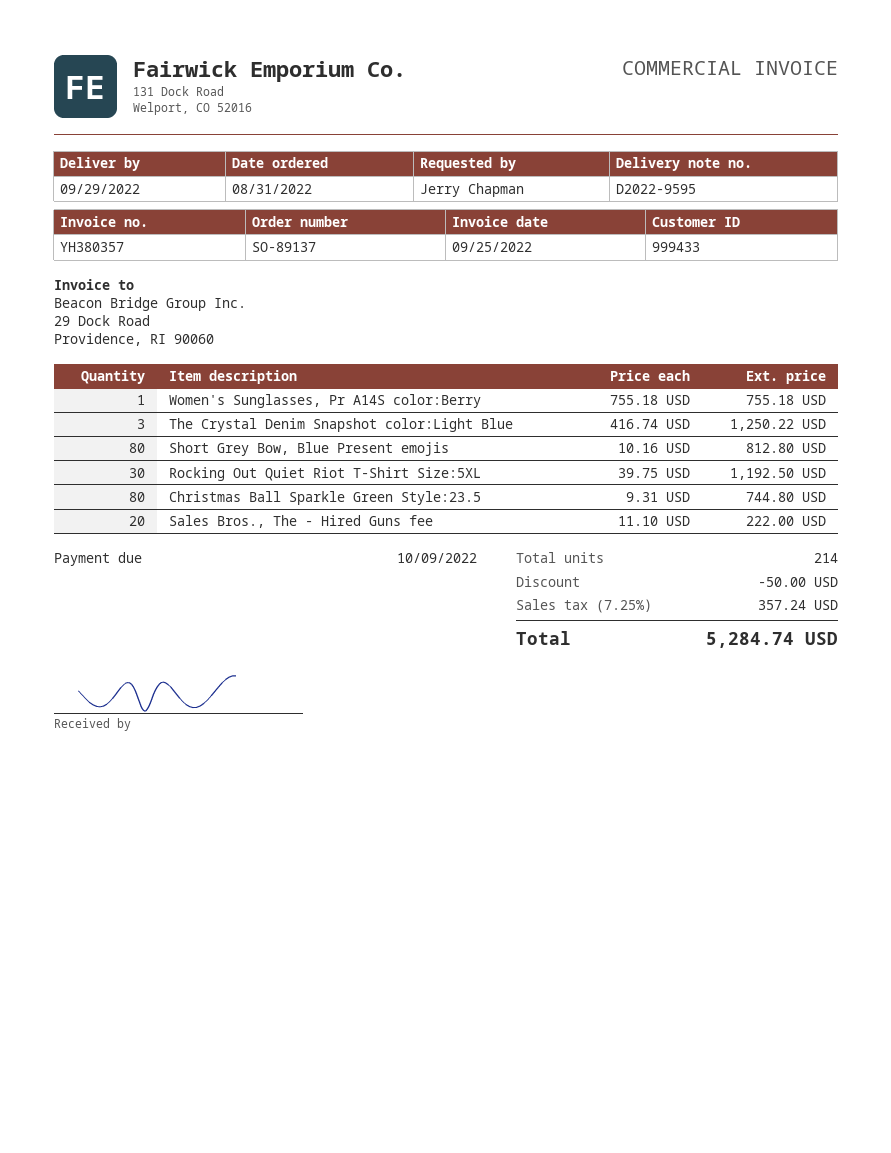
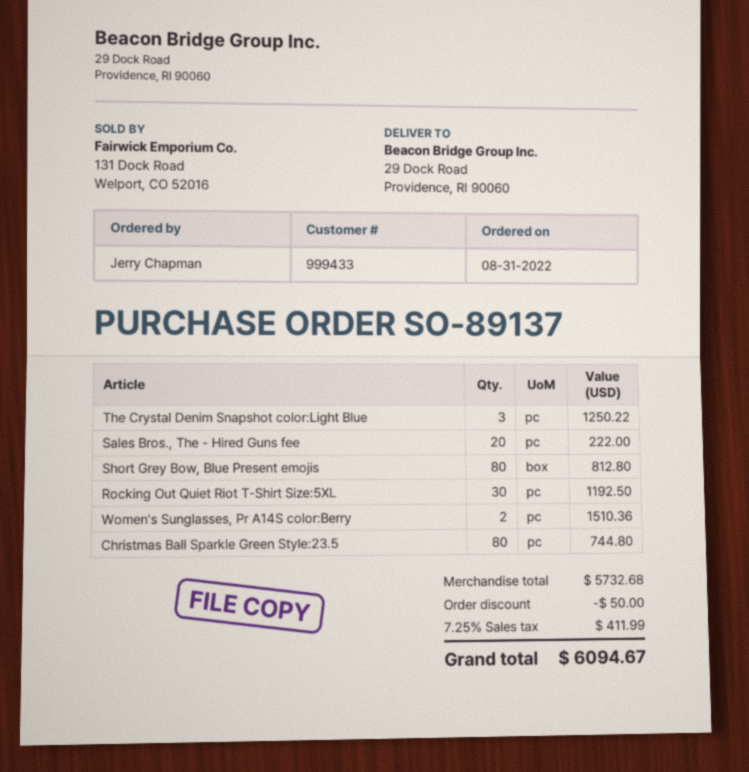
Women's Sunglasses, Pr A14S color:Berry: 1 for 755.18 -> 2 for 1510.36
tax: 7.25% = 357.24 -> 7.25% = 411.99
total: 5284.74 -> 6094.67

